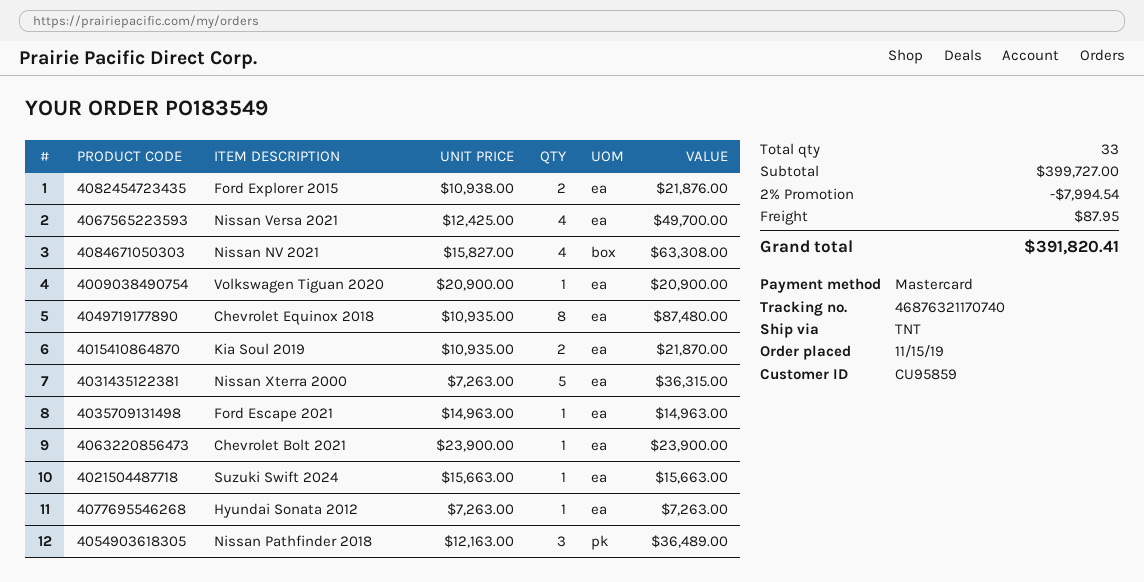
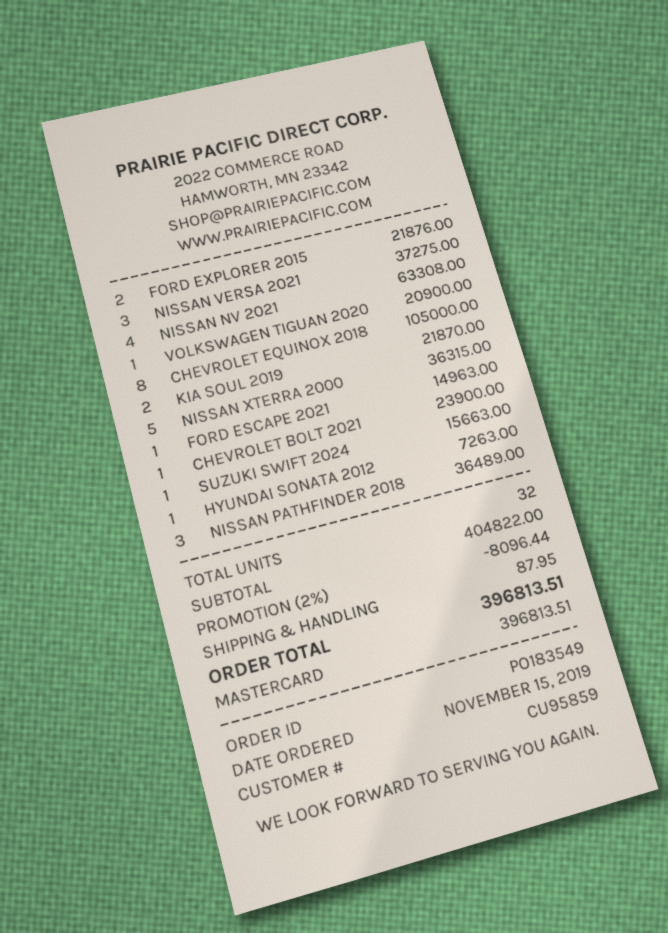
Nissan Versa 2021: 4 for 49700.00 -> 3 for 37275.00
Chevrolet Equinox 2018: 8 for 87480.00 -> 8 for 105000.00
total quantity: 33 -> 32
subtotal: 399727.00 -> 404822.00
discount: 2% = 7994.54 -> 2% = 8096.44
total: 391820.41 -> 396813.51

